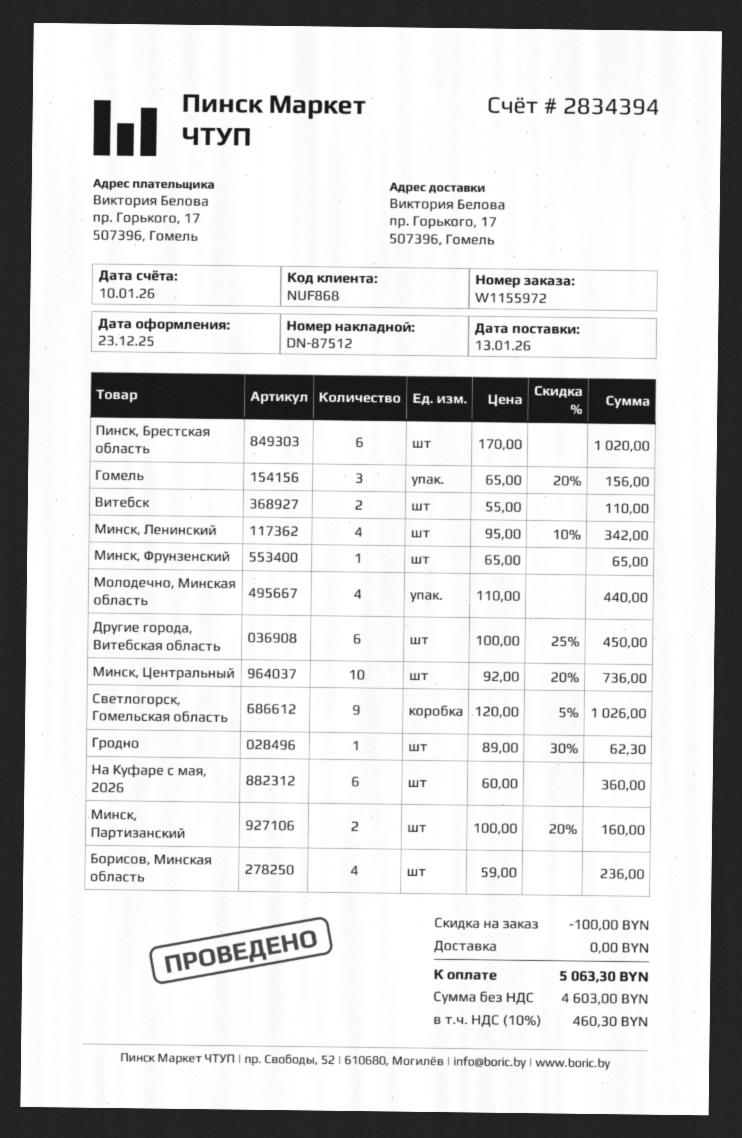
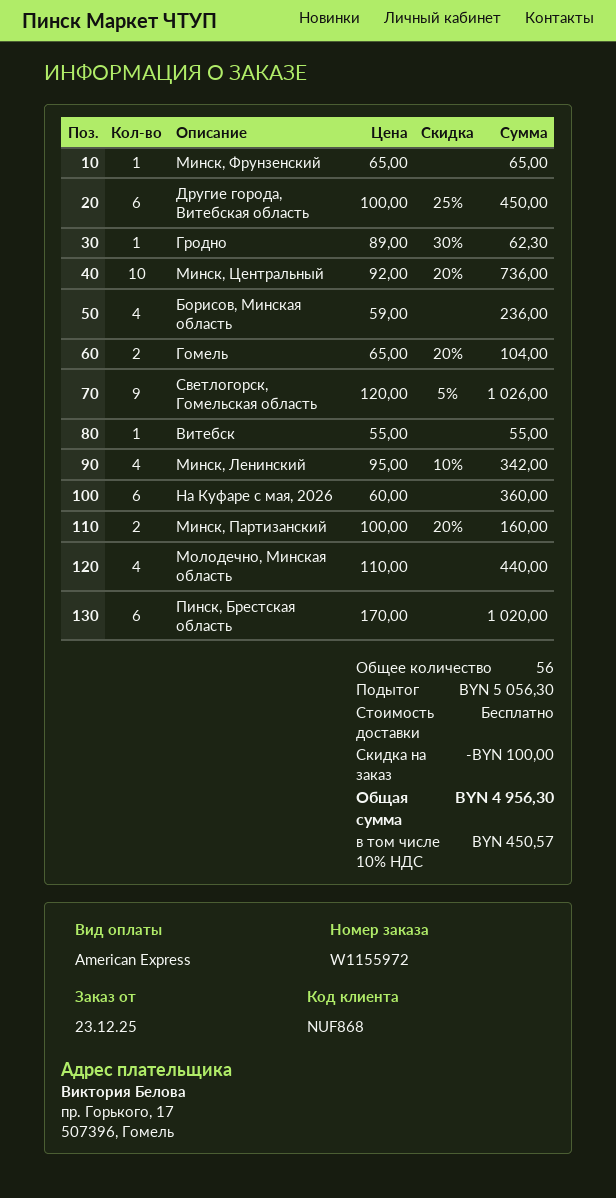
Гомель: 3 x 65.00 - 20% = 156.00 -> 2 x 65.00 - 20% = 104.00
Витебск: 2 x 55.00 = 110.00 -> 1 x 55.00 = 55.00
tax: 10% = 460.30 -> 10% = 450.57
total: 5063.30 -> 4956.30

